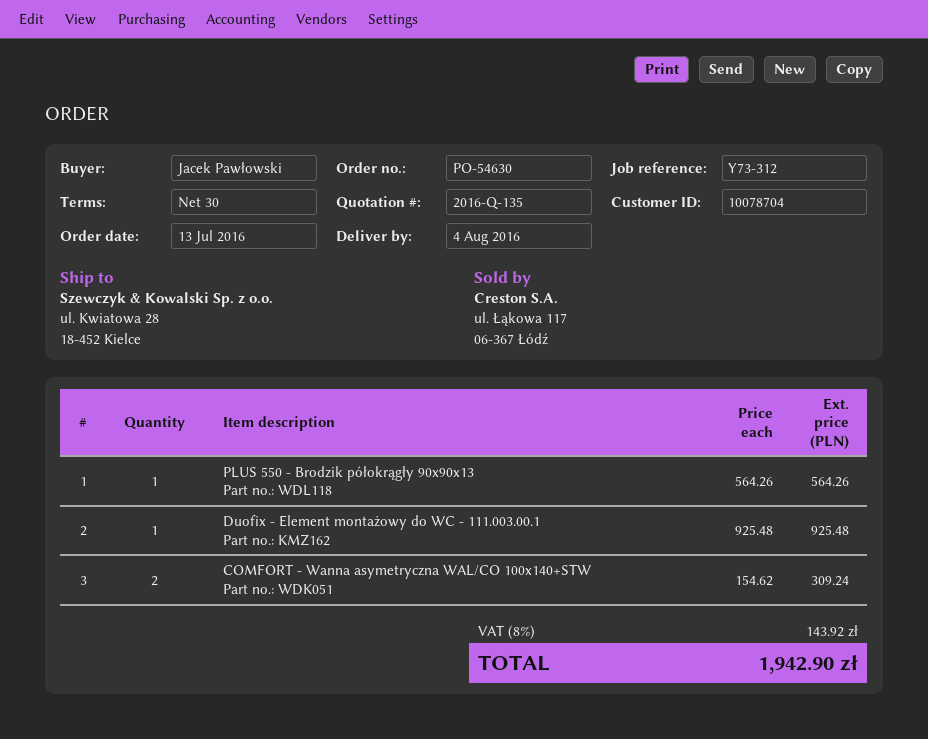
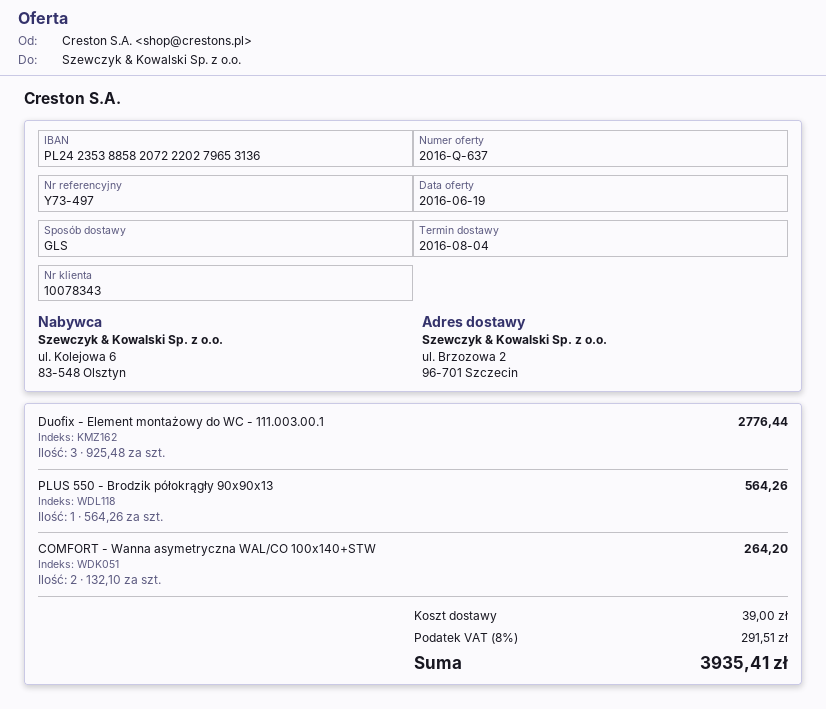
quote number: 2016-Q-135 -> 2016-Q-637
customer number: 10078704 -> 10078343
reference: Y73-312 -> Y73-497
ship to: ul. Kwiatowa 28, 18-452 Kielce -> ul. Brzozowa 2, 96-701 Szczecin
Duofix - Element montażowy do WC - 111.003.00.1: 1 x 925.48 = 925.48 -> 3 x 925.48 = 2776.44
COMFORT - Wanna asymetryczna WAL/CO 100x140+STW: 2 x 154.62 = 309.24 -> 2 x 132.10 = 264.20
shipping: none -> 39.00
tax: 8% = 143.92 -> 8% = 291.51
total: 1942.90 -> 3935.41

